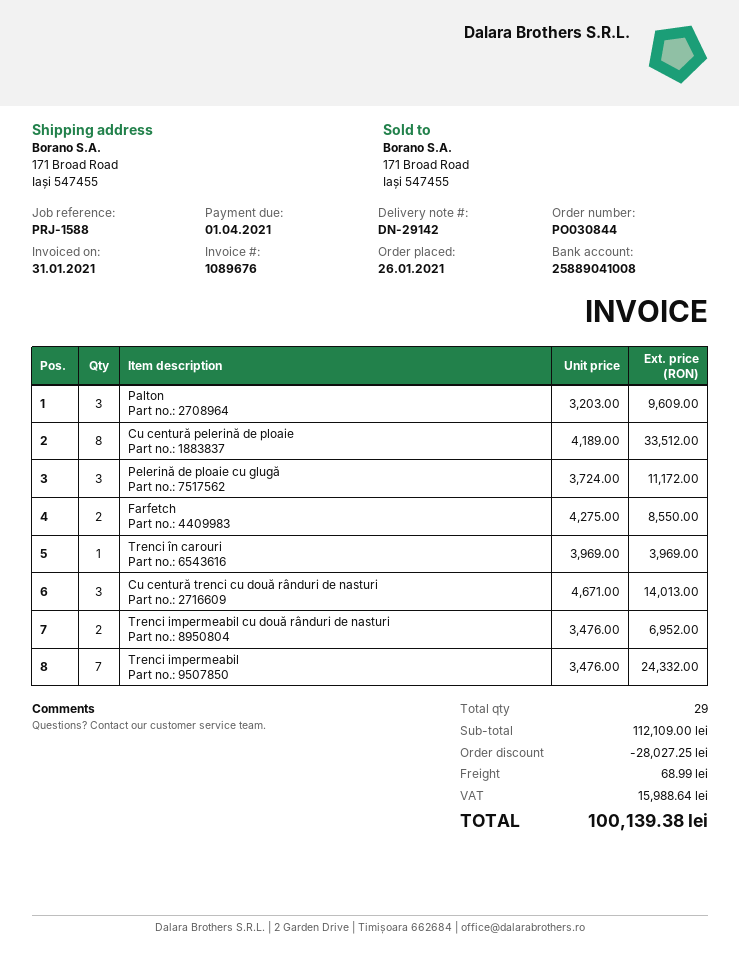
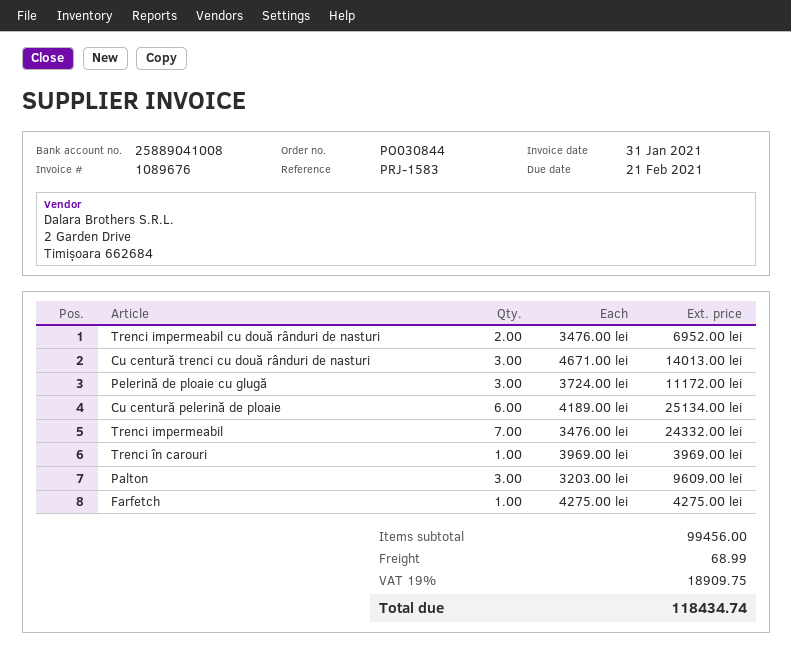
due date: 2021-04-01 -> 2021-02-21
reference: PRJ-1588 -> PRJ-1583
Cu centură pelerină de ploaie: 8 x 4189.00 = 33512.00 -> 6 x 4189.00 = 25134.00
Farfetch: 2 x 4275.00 = 8550.00 -> 1 x 4275.00 = 4275.00
subtotal: 112109.00 -> 99456.00
discount: 28027.25 -> none
tax: 15988.64 -> 18909.75
total: 100139.38 -> 118434.74

